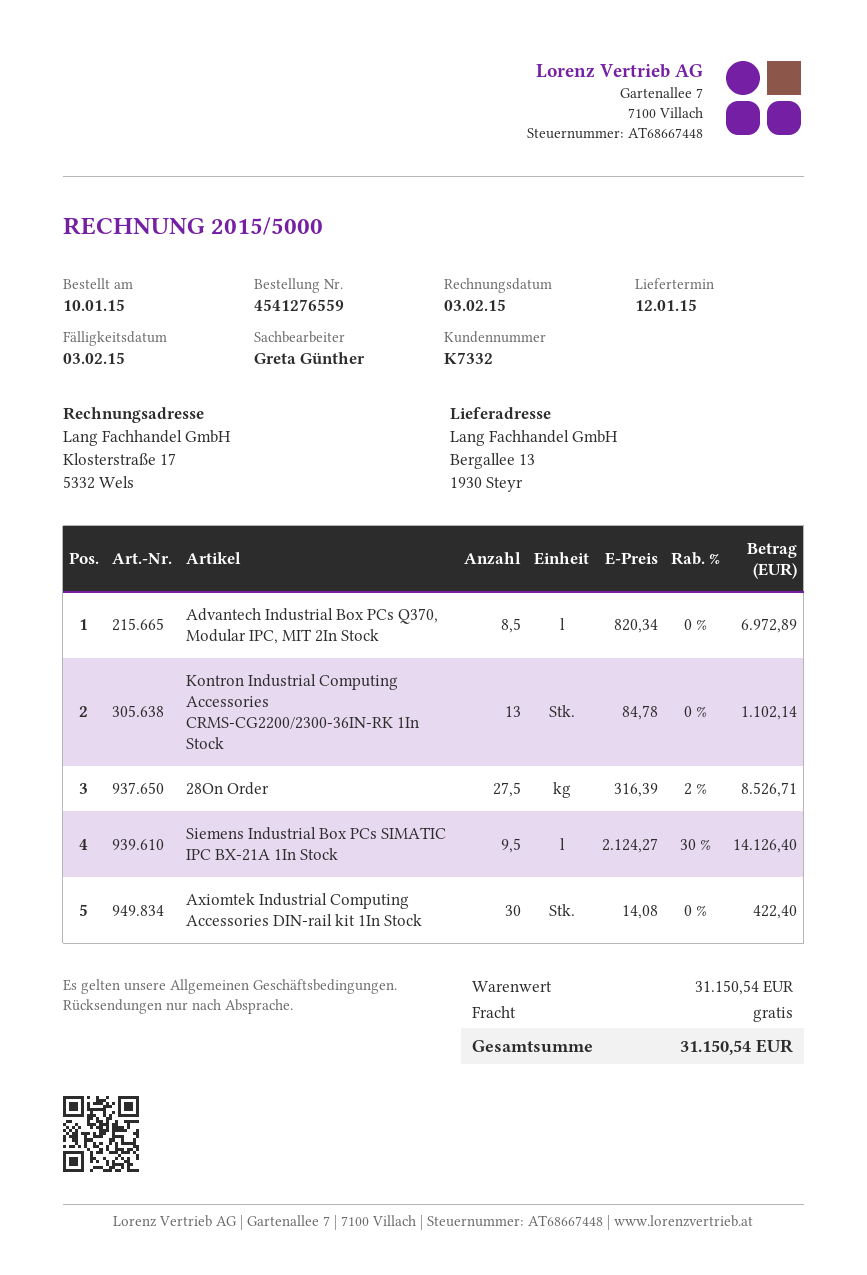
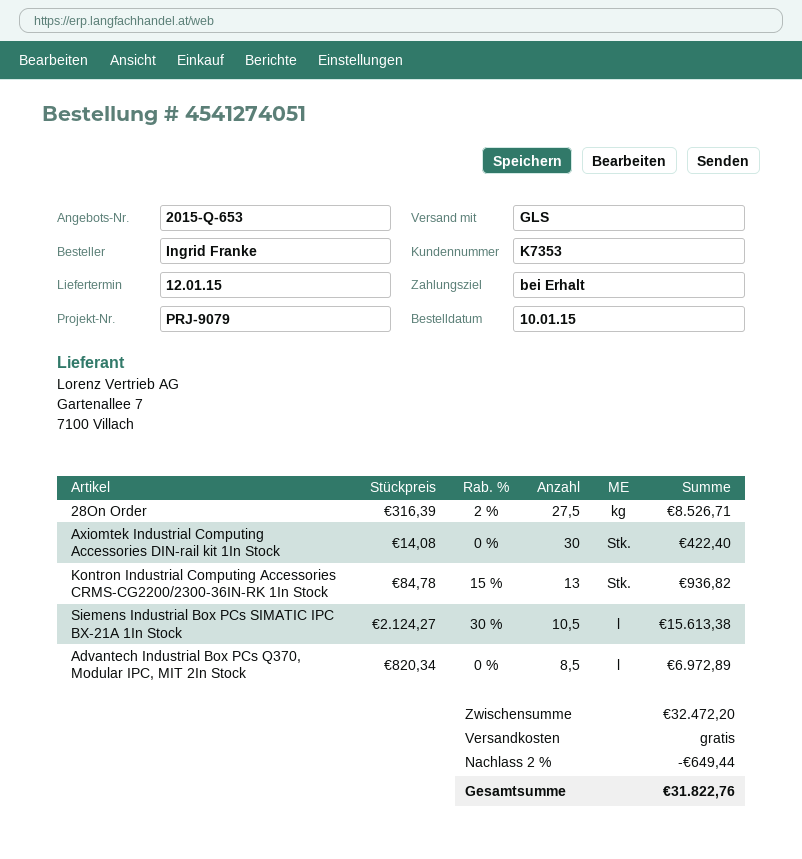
order number: 4541276559 -> 4541274051
customer number: K7332 -> K7353
Kontron Industrial Computing Accessories CRMS-CG2200/2300-36IN-RK 1In Stock: 13 x 84.78 = 1102.14 -> 13 x 84.78 - 15% = 936.82
Siemens Industrial Box PCs SIMATIC IPC BX-21A 1In Stock: 9.5 x 2124.27 - 30% = 14126.40 -> 10.5 x 2124.27 - 30% = 15613.38
subtotal: 31150.54 -> 32472.20
discount: none -> 2% = 649.44
total: 31150.54 -> 31822.76

